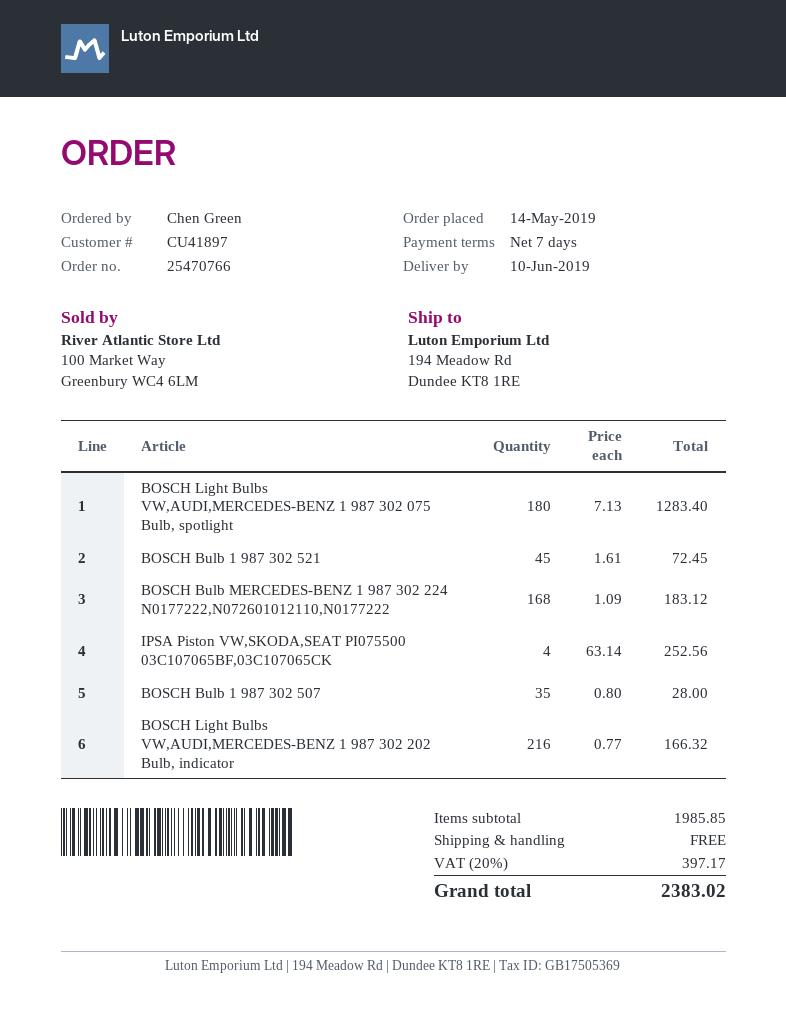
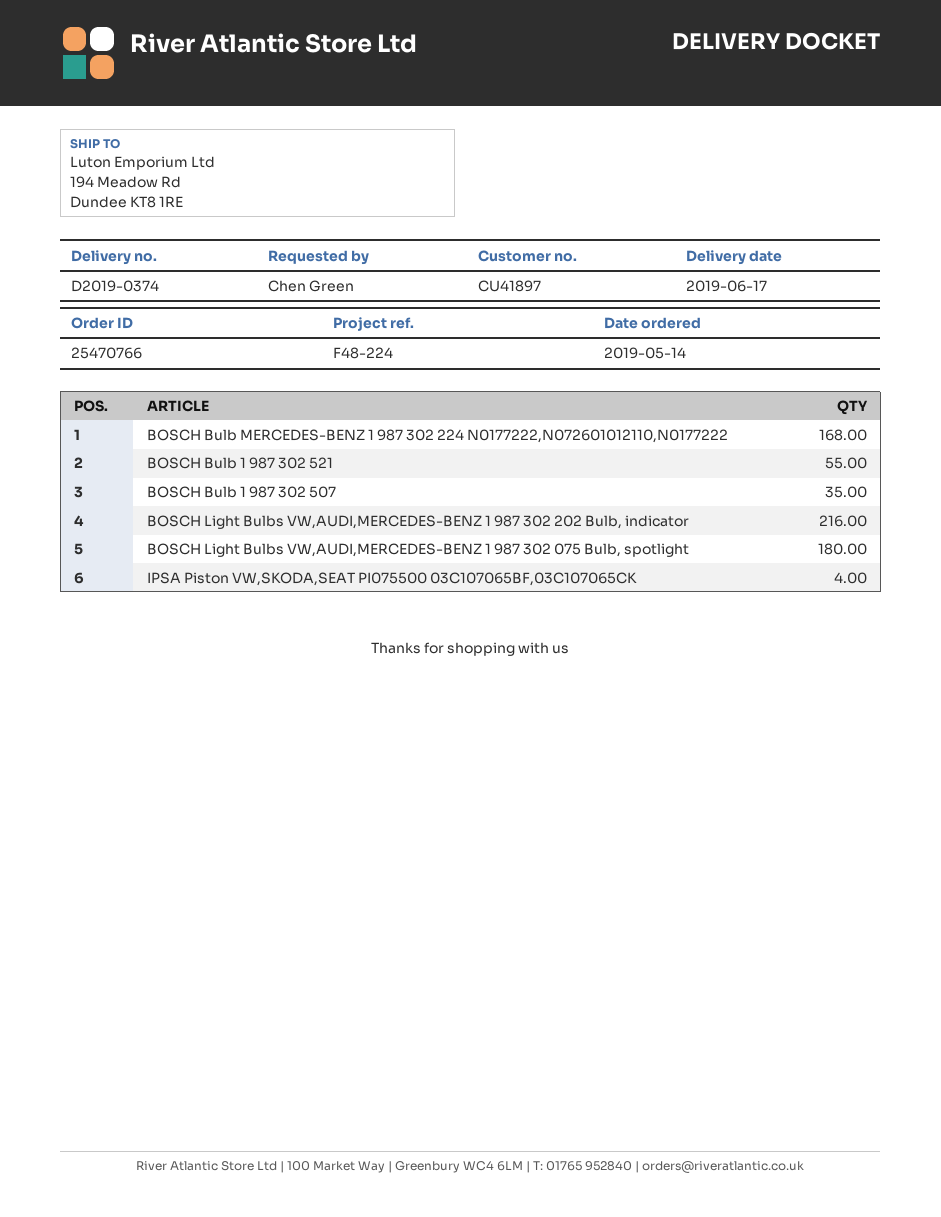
delivery date: 2019-06-10 -> 2019-06-17
BOSCH Bulb 1 987 302 521: 45 -> 55

